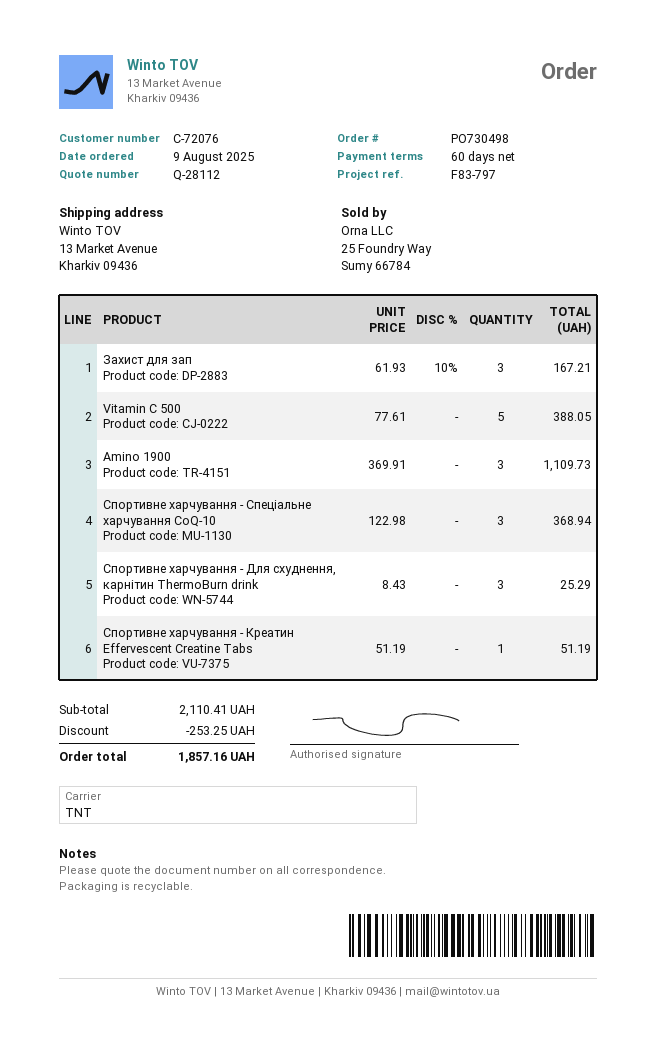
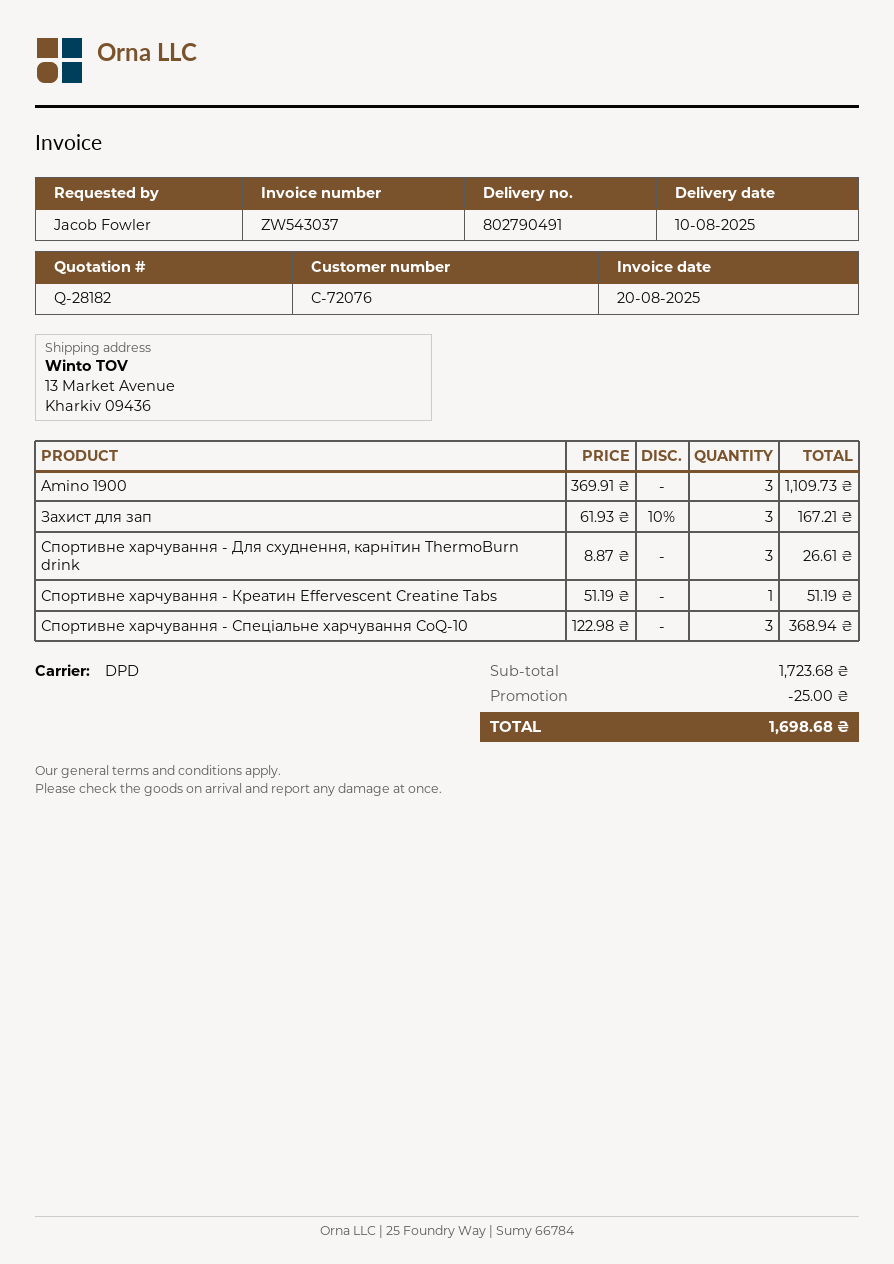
quote number: Q-28112 -> Q-28182
shipping method: TNT -> DPD
Vitamin C 500: 5 x 77.61 = 388.05 -> none
Спортивне харчування - Для схуднення, карнітин ThermoBurn drink: 3 x 8.43 = 25.29 -> 3 x 8.87 = 26.61
subtotal: 2110.41 -> 1723.68
discount: 253.25 -> 25.00
total: 1857.16 -> 1698.68

